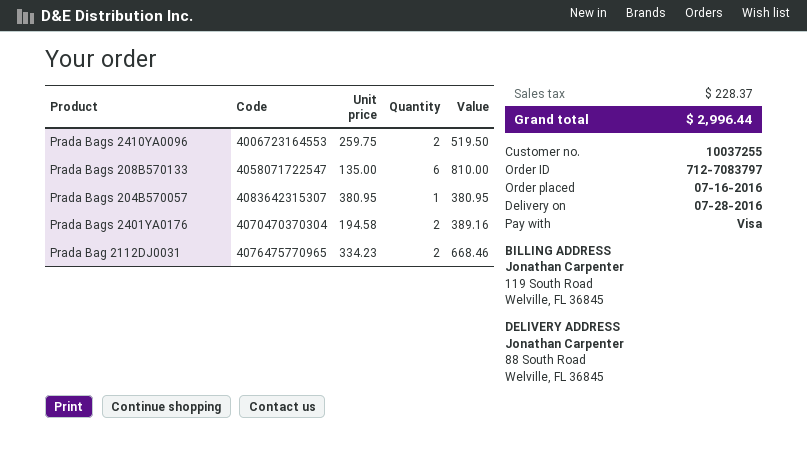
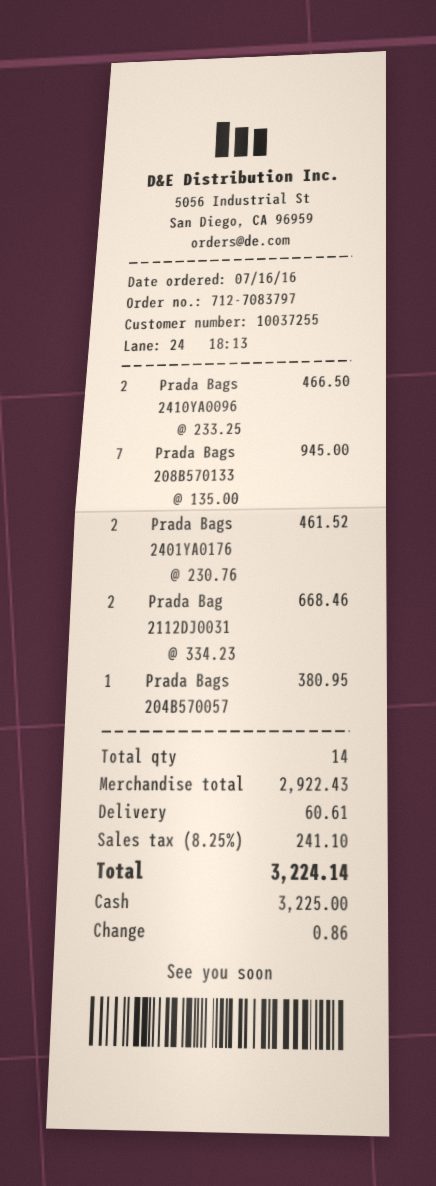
payment method: Visa -> cash
Prada Bags 2410YA0096: 2 x 259.75 = 519.50 -> 2 x 233.25 = 466.50
Prada Bags 208B570133: 6 x 135.00 = 810.00 -> 7 x 135.00 = 945.00
Prada Bags 2401YA0176: 2 x 194.58 = 389.16 -> 2 x 230.76 = 461.52
shipping: none -> 60.61
tax: 228.37 -> 241.10
total: 2996.44 -> 3224.14

